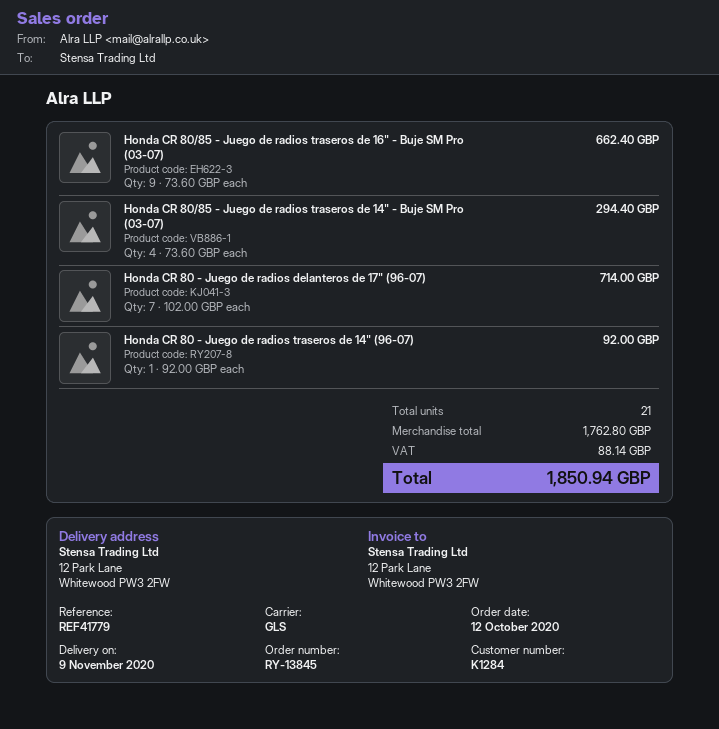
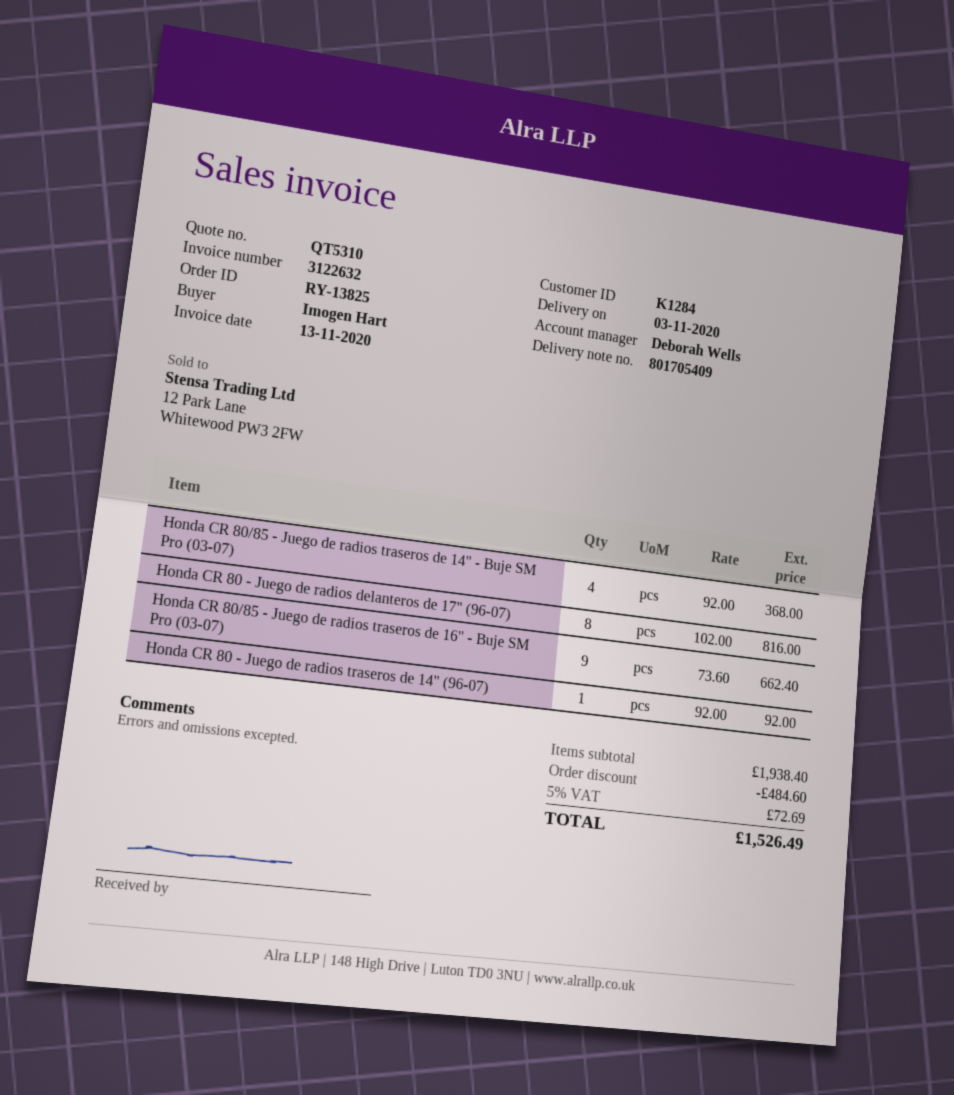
order number: RY-13845 -> RY-13825
delivery date: 2020-11-09 -> 2020-11-03
Honda CR 80/85 - Juego de radios traseros de 14" - Buje SM Pro (03-07): 4 x 73.60 = 294.40 -> 4 x 92.00 = 368.00
Honda CR 80 - Juego de radios delanteros de 17" (96-07): 7 x 102.00 = 714.00 -> 8 x 102.00 = 816.00
subtotal: 1762.80 -> 1938.40
discount: none -> 484.60
tax: 88.14 -> 72.69
total: 1850.94 -> 1526.49

